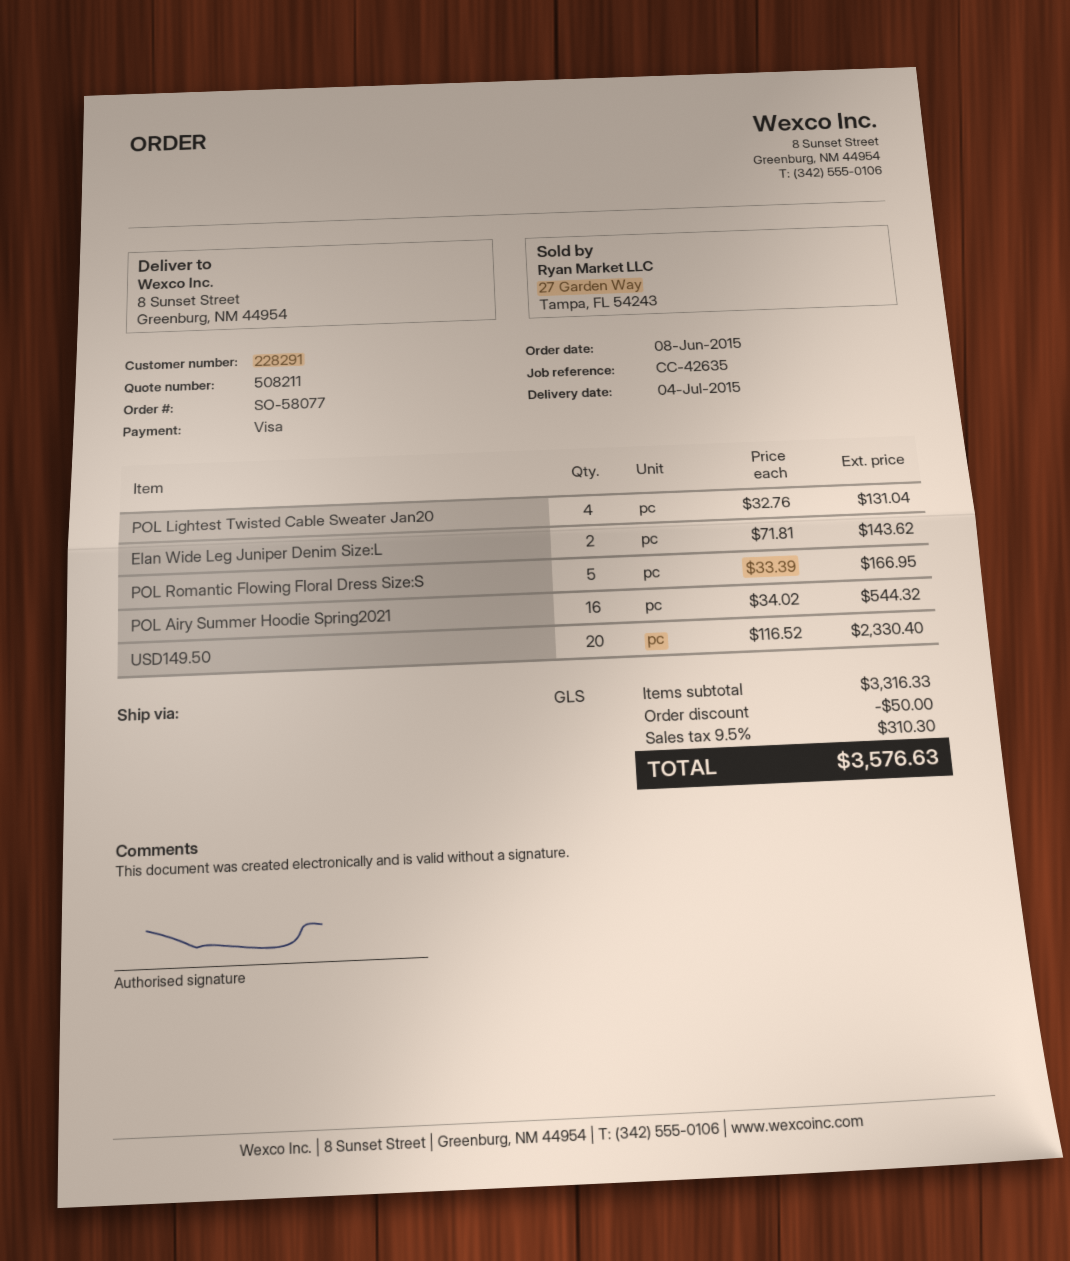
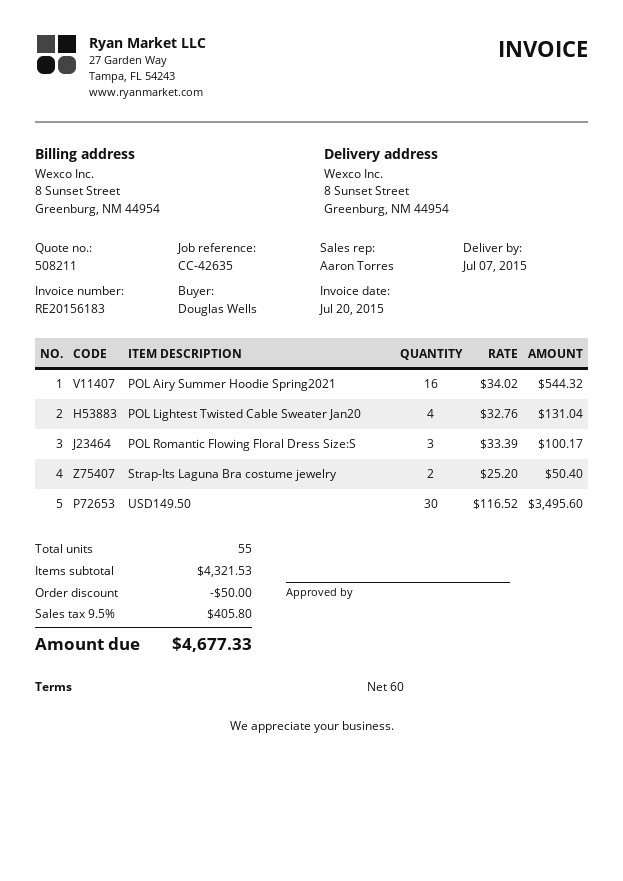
delivery date: 2015-07-04 -> 2015-07-07
Elan Wide Leg Juniper Denim Size:L: 2 x 71.81 = 143.62 -> none
POL Romantic Flowing Floral Dress Size:S: 5 x 33.39 = 166.95 -> 3 x 33.39 = 100.17
USD149.50: 20 x 116.52 = 2330.40 -> 30 x 116.52 = 3495.60
Strap-Its Laguna Bra costume jewelry: none -> 2 x 25.20 = 50.40
subtotal: 3316.33 -> 4321.53
tax: 9.5% = 310.30 -> 9.5% = 405.80
total: 3576.63 -> 4677.33

